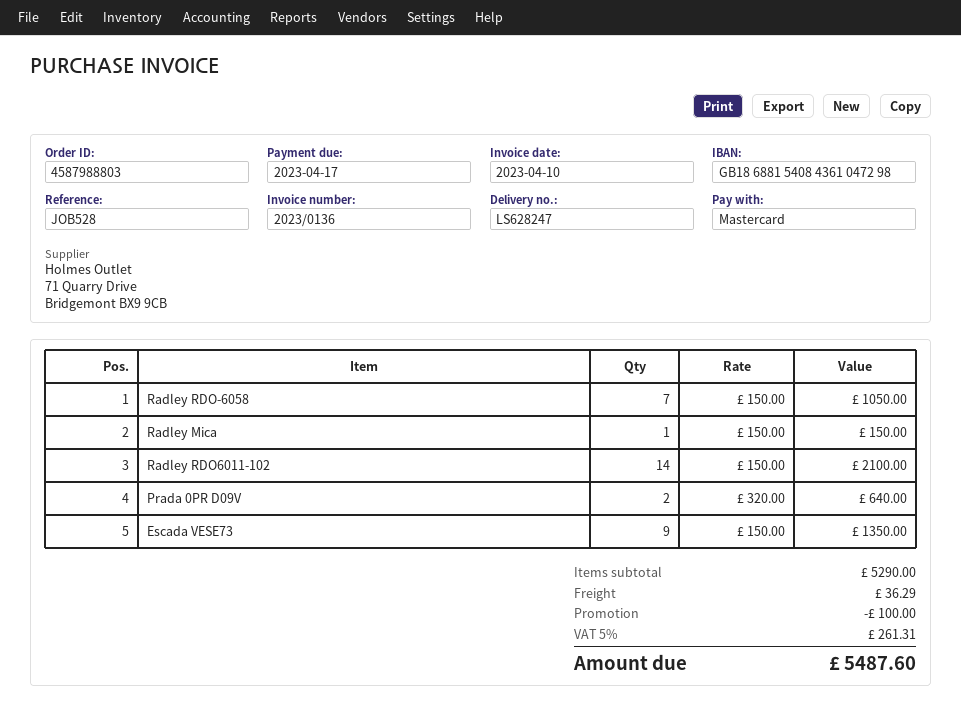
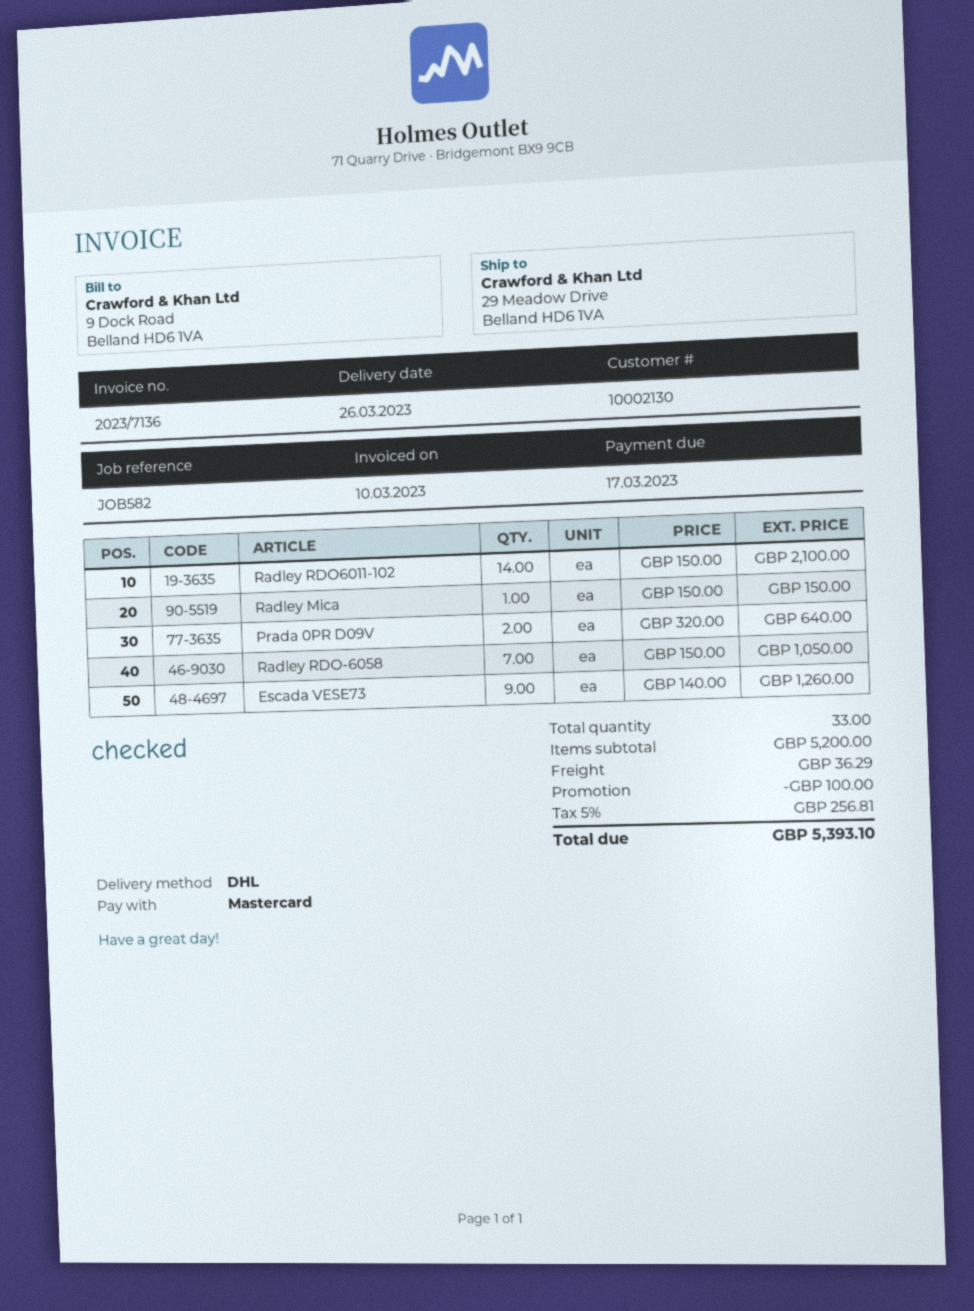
invoice number: 2023/0136 -> 2023/7136
invoice date: 2023-04-10 -> 2023-03-10
due date: 2023-04-17 -> 2023-03-17
reference: JOB528 -> JOB582
Escada VESE73: 9 x 150.00 = 1350.00 -> 9 x 140.00 = 1260.00
subtotal: 5290.00 -> 5200.00
tax: 5% = 261.31 -> 5% = 256.81
total: 5487.60 -> 5393.10

